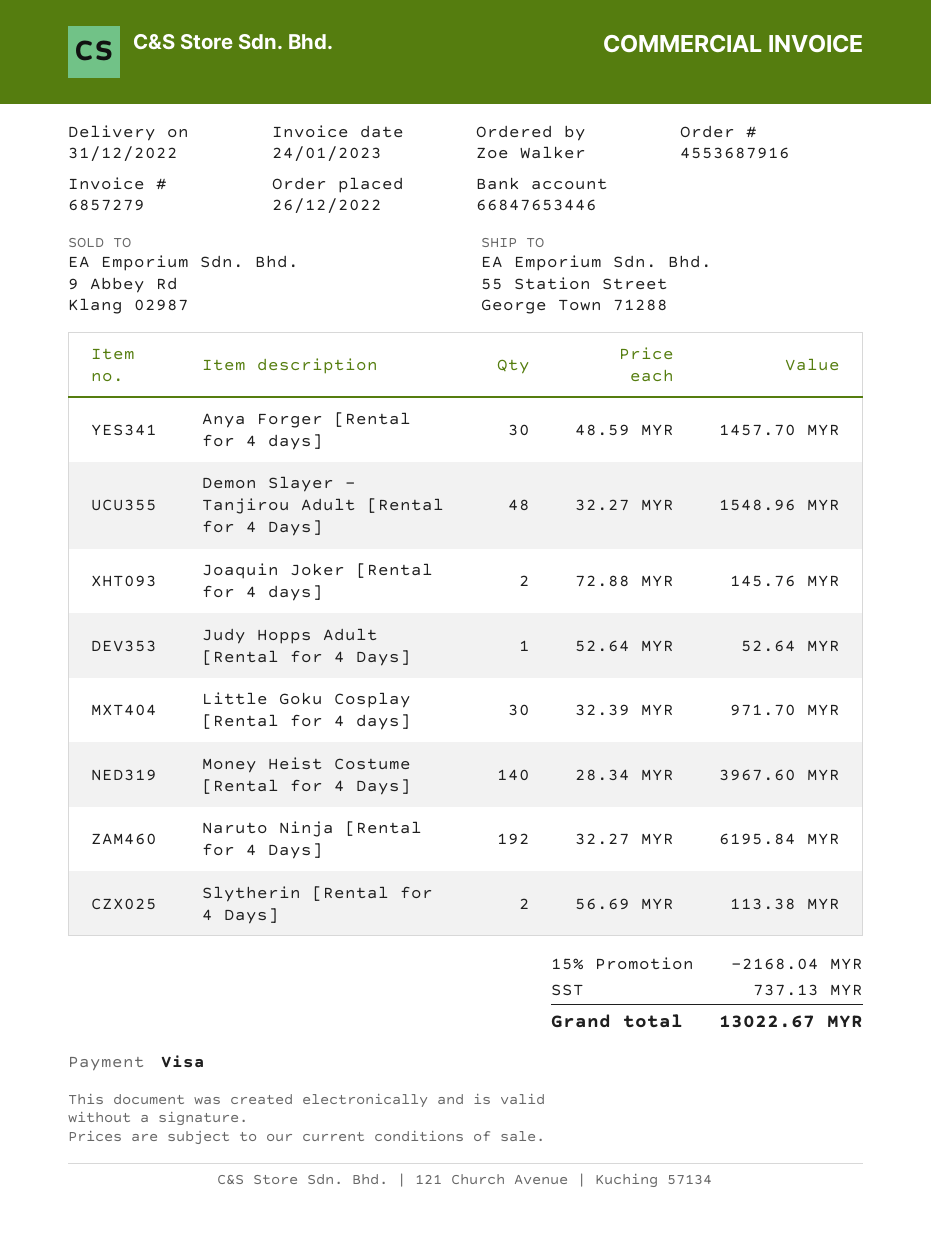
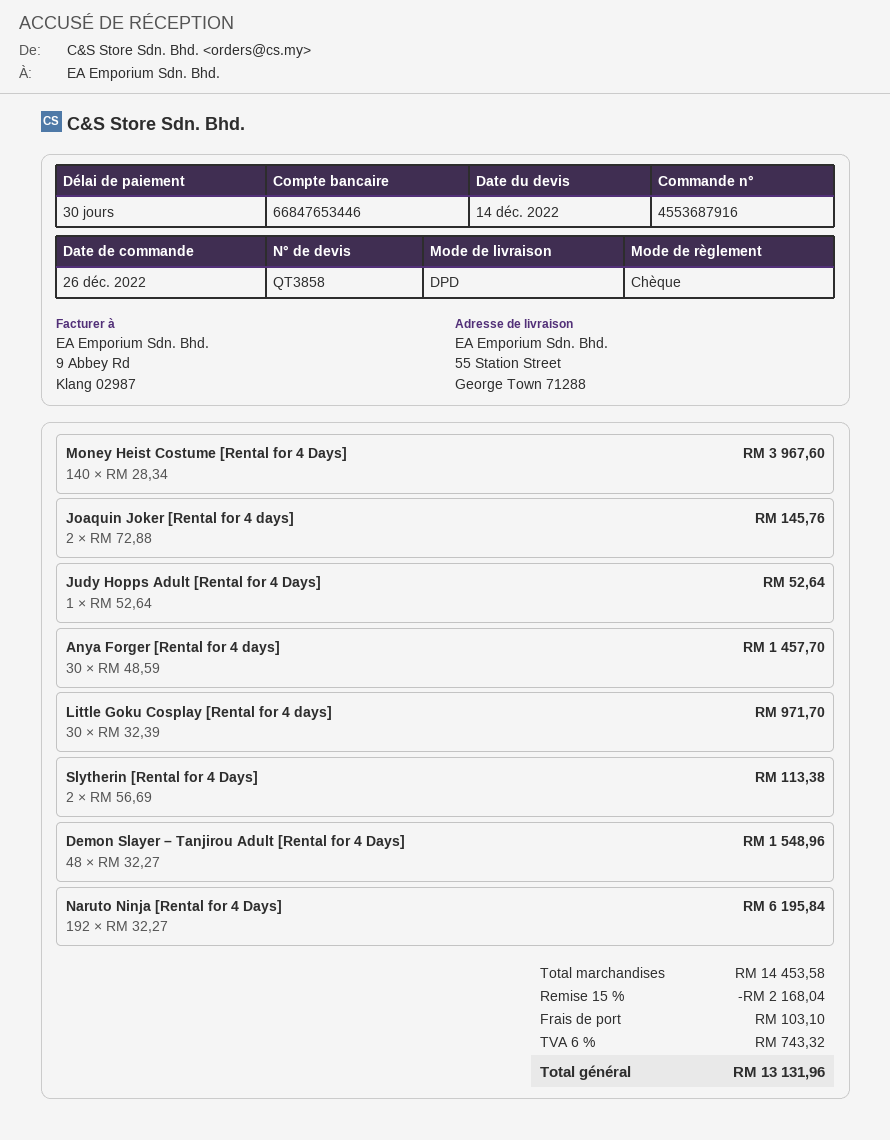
payment method: Visa -> cheque
shipping: none -> 103.10
tax: 737.13 -> 743.32
total: 13022.67 -> 13131.96

